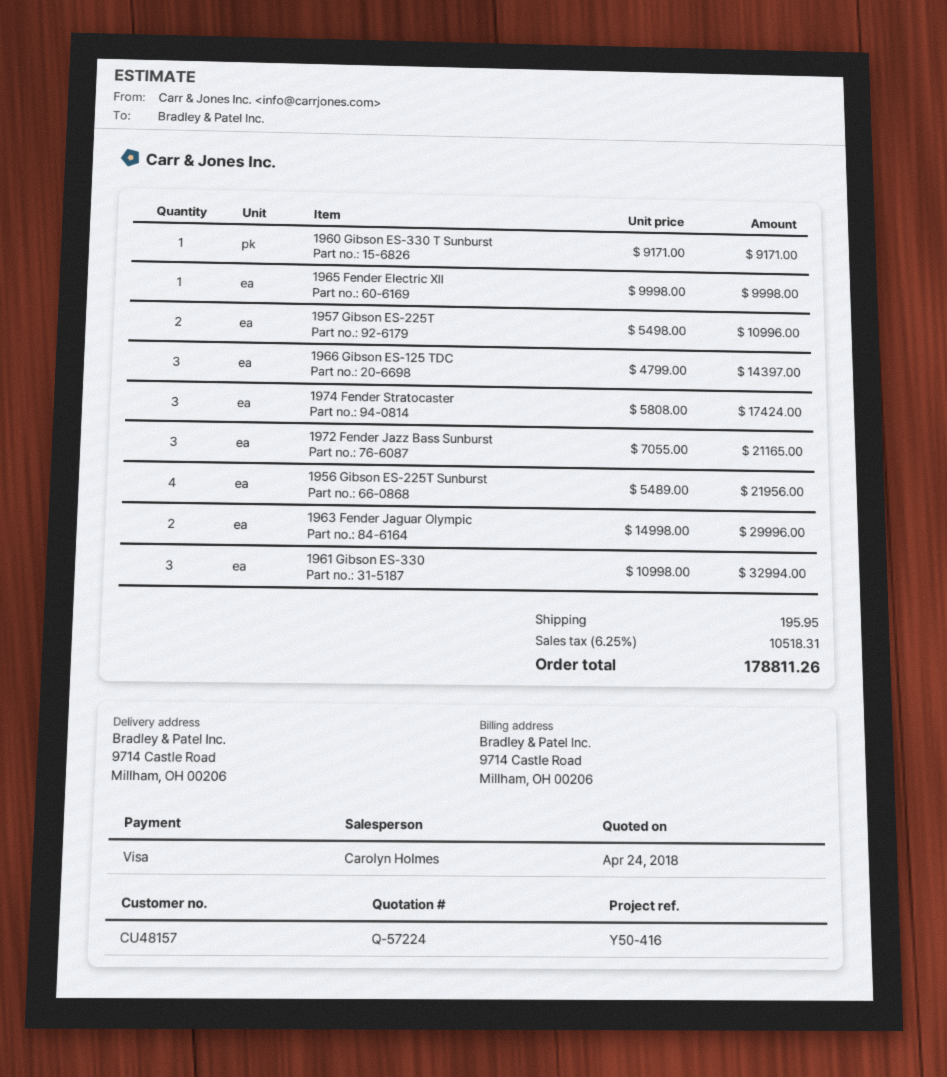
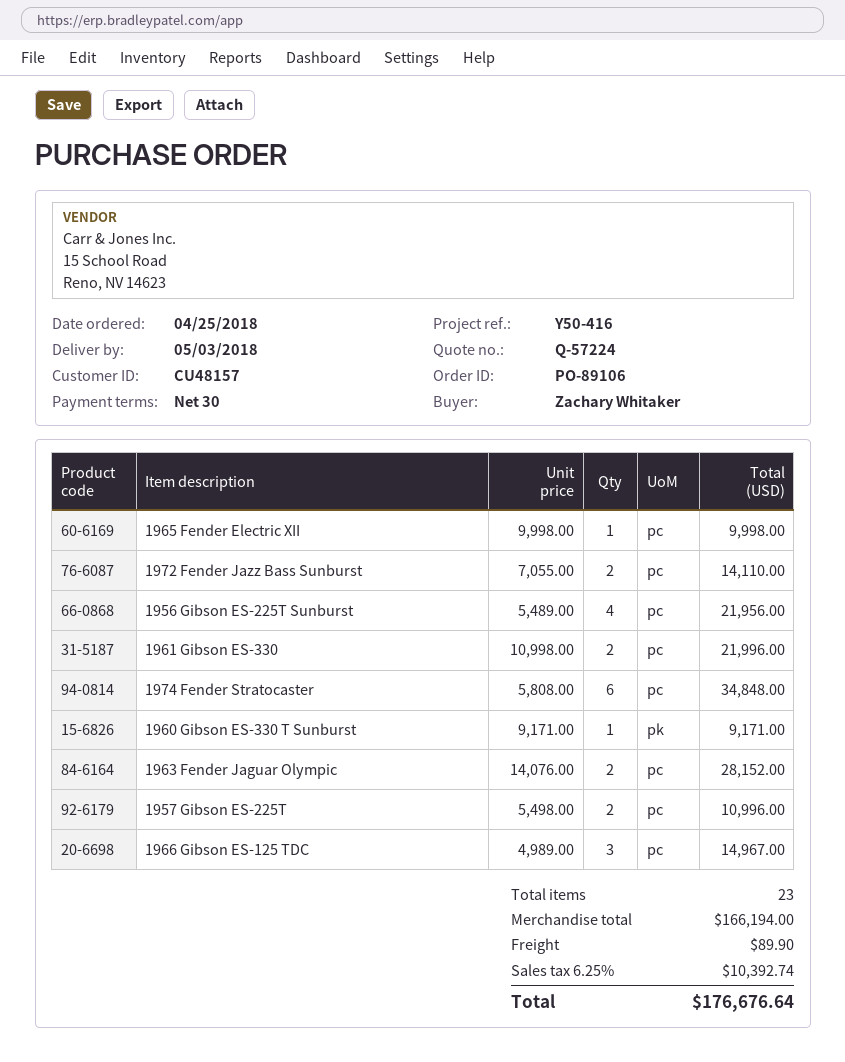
1966 Gibson ES-125 TDC: 3 x 4799.00 = 14397.00 -> 3 x 4989.00 = 14967.00
1974 Fender Stratocaster: 3 x 5808.00 = 17424.00 -> 6 x 5808.00 = 34848.00
1972 Fender Jazz Bass Sunburst: 3 x 7055.00 = 21165.00 -> 2 x 7055.00 = 14110.00
1963 Fender Jaguar Olympic: 2 x 14998.00 = 29996.00 -> 2 x 14076.00 = 28152.00
1961 Gibson ES-330: 3 x 10998.00 = 32994.00 -> 2 x 10998.00 = 21996.00
shipping: 195.95 -> 89.90
tax: 6.25% = 10518.31 -> 6.25% = 10392.74
total: 178811.26 -> 176676.64

